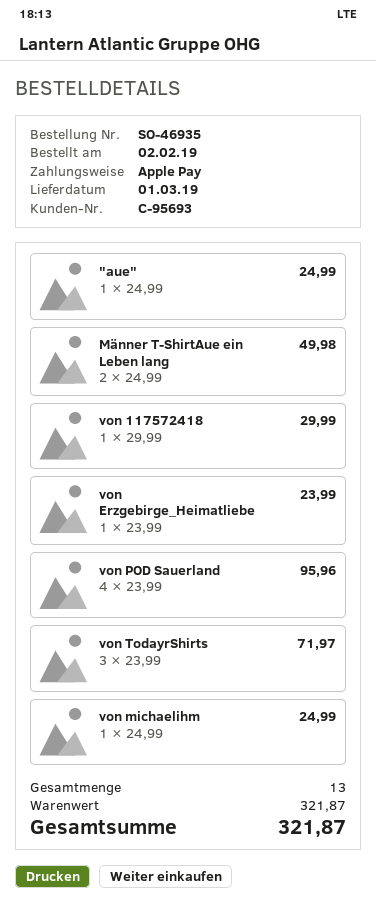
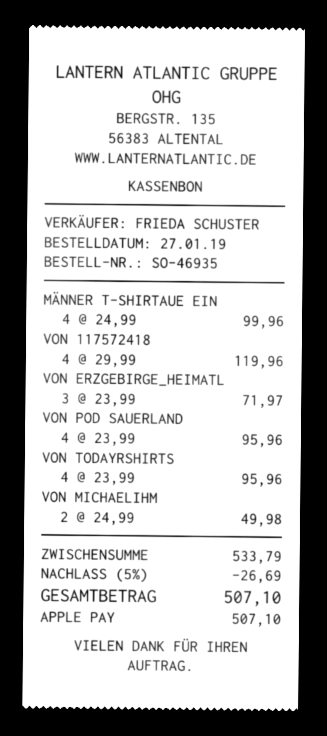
order date: 2019-02-02 -> 2019-01-27
"aue": 1 x 24.99 = 24.99 -> none
Männer T-ShirtAue ein Leben lang: 2 x 24.99 = 49.98 -> 4 x 24.99 = 99.96
von 117572418: 1 x 29.99 = 29.99 -> 4 x 29.99 = 119.96
von Erzgebirge_Heimatliebe: 1 x 23.99 = 23.99 -> 3 x 23.99 = 71.97
von TodayrShirts: 3 x 23.99 = 71.97 -> 4 x 23.99 = 95.96
von michaelihm: 1 x 24.99 = 24.99 -> 2 x 24.99 = 49.98
subtotal: 321.87 -> 533.79
discount: none -> 5% = 26.69
total: 321.87 -> 507.10

